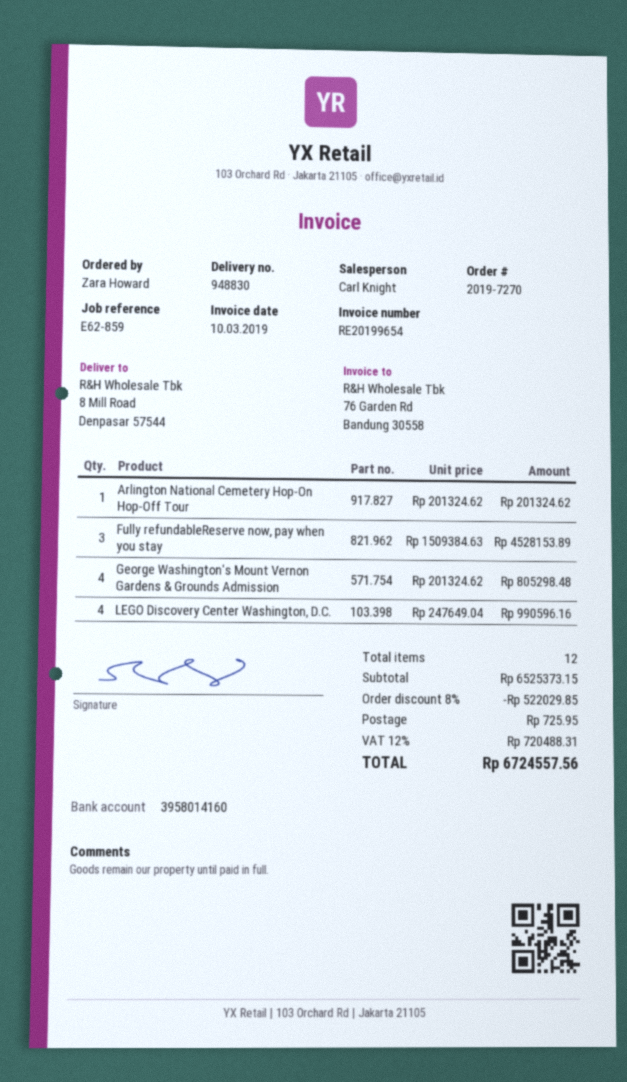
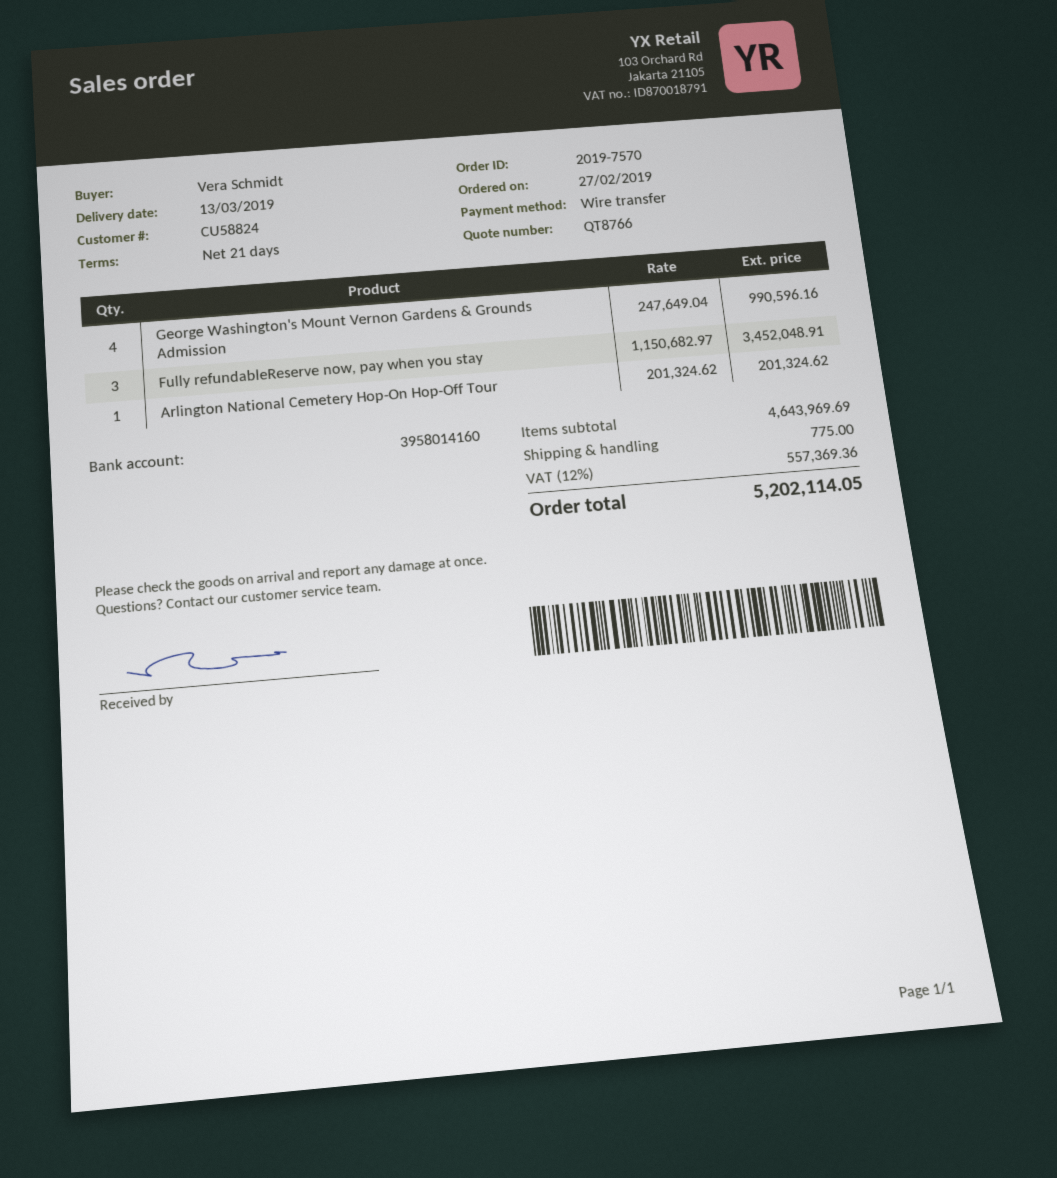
order number: 2019-7270 -> 2019-7570
ordered by: Zara Howard -> Vera Schmidt
Fully refundableReserve now, pay when you stay: 3 x 1509384.63 = 4528153.89 -> 3 x 1150682.97 = 3452048.91
George Washington's Mount Vernon Gardens & Grounds Admission: 4 x 201324.62 = 805298.48 -> 4 x 247649.04 = 990596.16
LEGO Discovery Center Washington, D.C.: 4 x 247649.04 = 990596.16 -> none
subtotal: 6525373.15 -> 4643969.69
discount: 8% = 522029.85 -> none
shipping: 725.95 -> 775.00
tax: 12% = 720488.31 -> 12% = 557369.36
total: 6724557.56 -> 5202114.05

